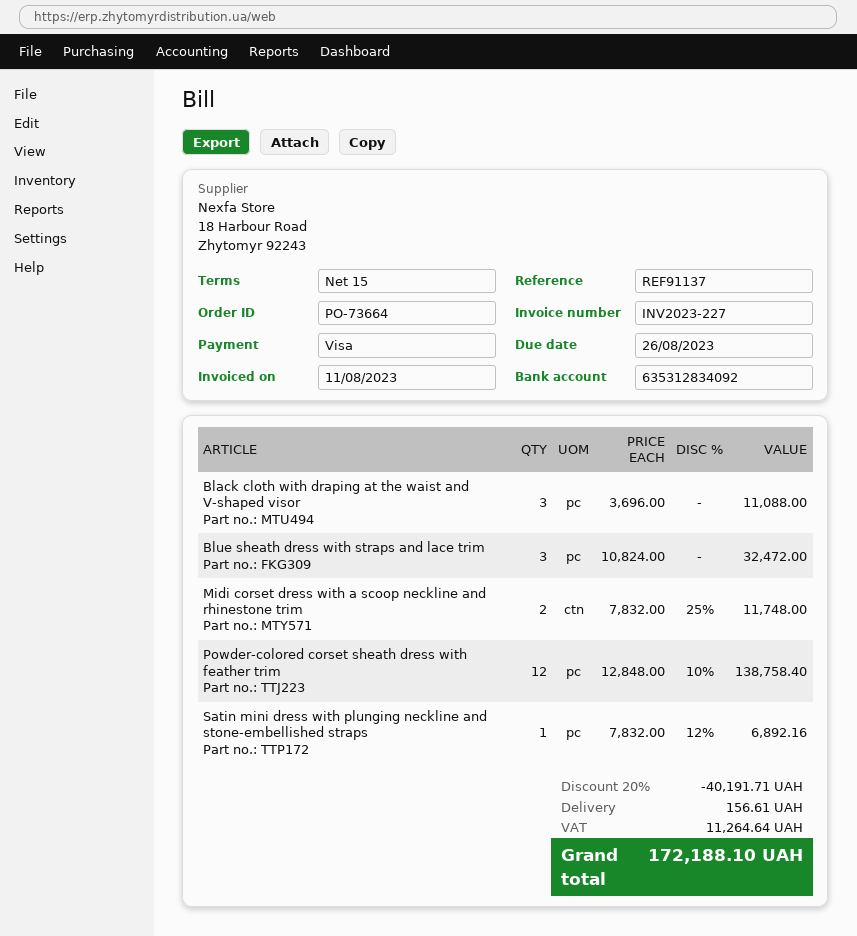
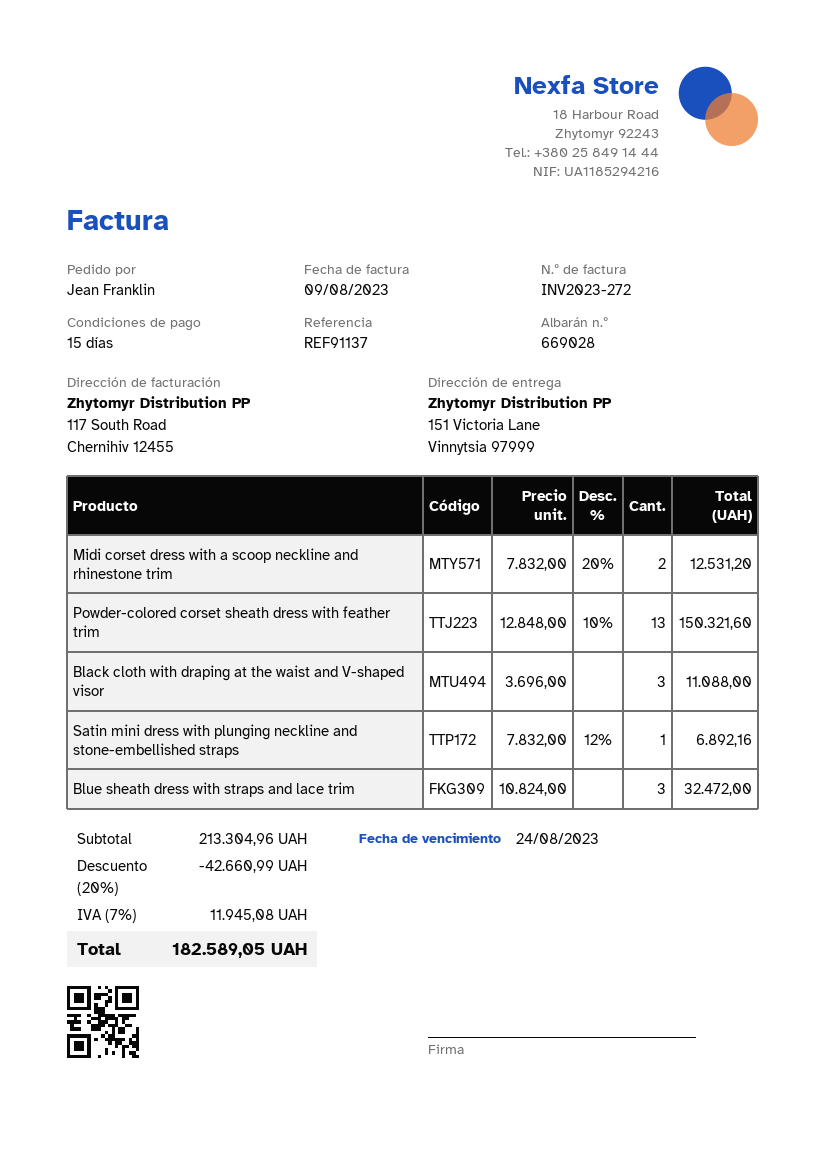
invoice number: INV2023-227 -> INV2023-272
invoice date: 2023-08-11 -> 2023-08-09
due date: 2023-08-26 -> 2023-08-24
Midi corset dress with a scoop neckline and rhinestone trim: 2 x 7832.00 - 25% = 11748.00 -> 2 x 7832.00 - 20% = 12531.20
Powder-colored corset sheath dress with feather trim: 12 x 12848.00 - 10% = 138758.40 -> 13 x 12848.00 - 10% = 150321.60
discount: 20% = 40191.71 -> 20% = 42660.99
shipping: 156.61 -> none
tax: 11264.64 -> 11945.08
total: 172188.10 -> 182589.05

